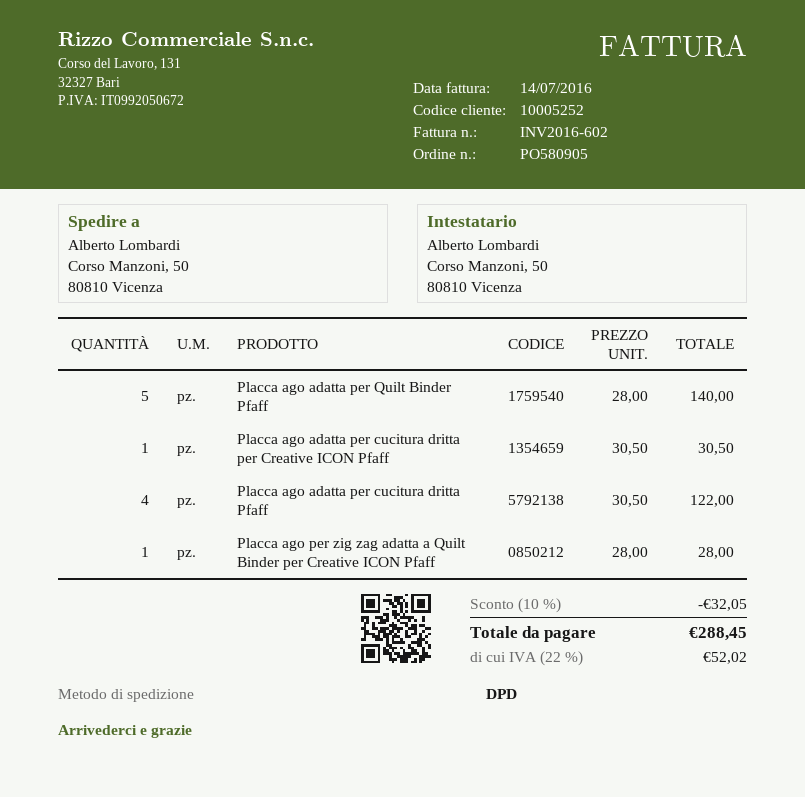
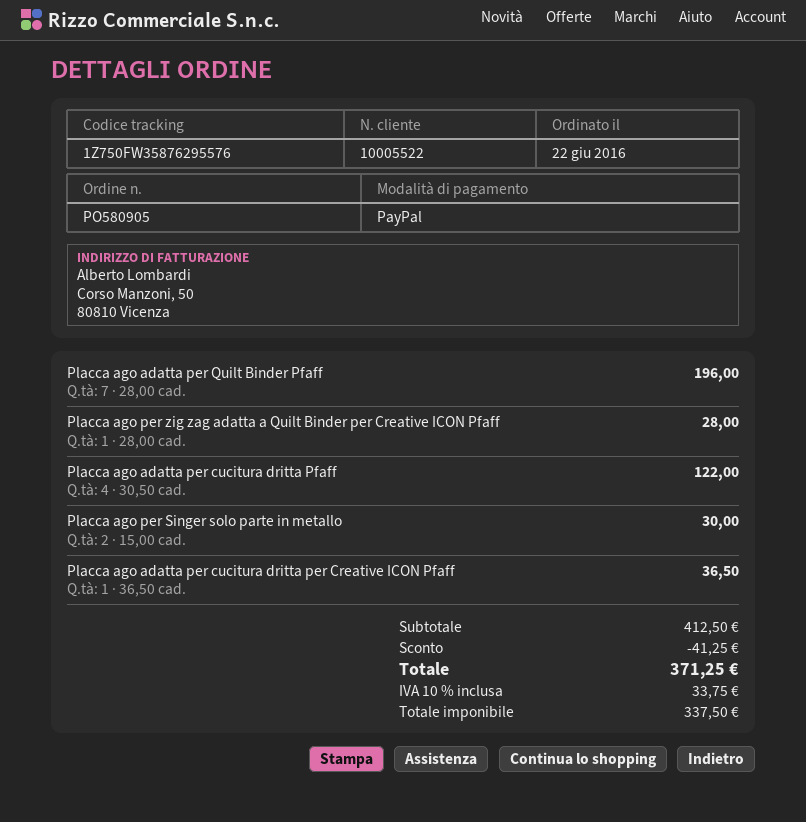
customer number: 10005252 -> 10005522
Placca ago adatta per Quilt Binder Pfaff: 5 x 28.00 = 140.00 -> 7 x 28.00 = 196.00
Placca ago adatta per cucitura dritta per Creative ICON Pfaff: 1 x 30.50 = 30.50 -> 1 x 36.50 = 36.50
Placca ago per Singer solo parte in metallo: none -> 2 x 15.00 = 30.00
discount: 32.05 -> 41.25
tax: 22% = 52.02 -> 10% = 33.75
total: 288.45 -> 371.25

